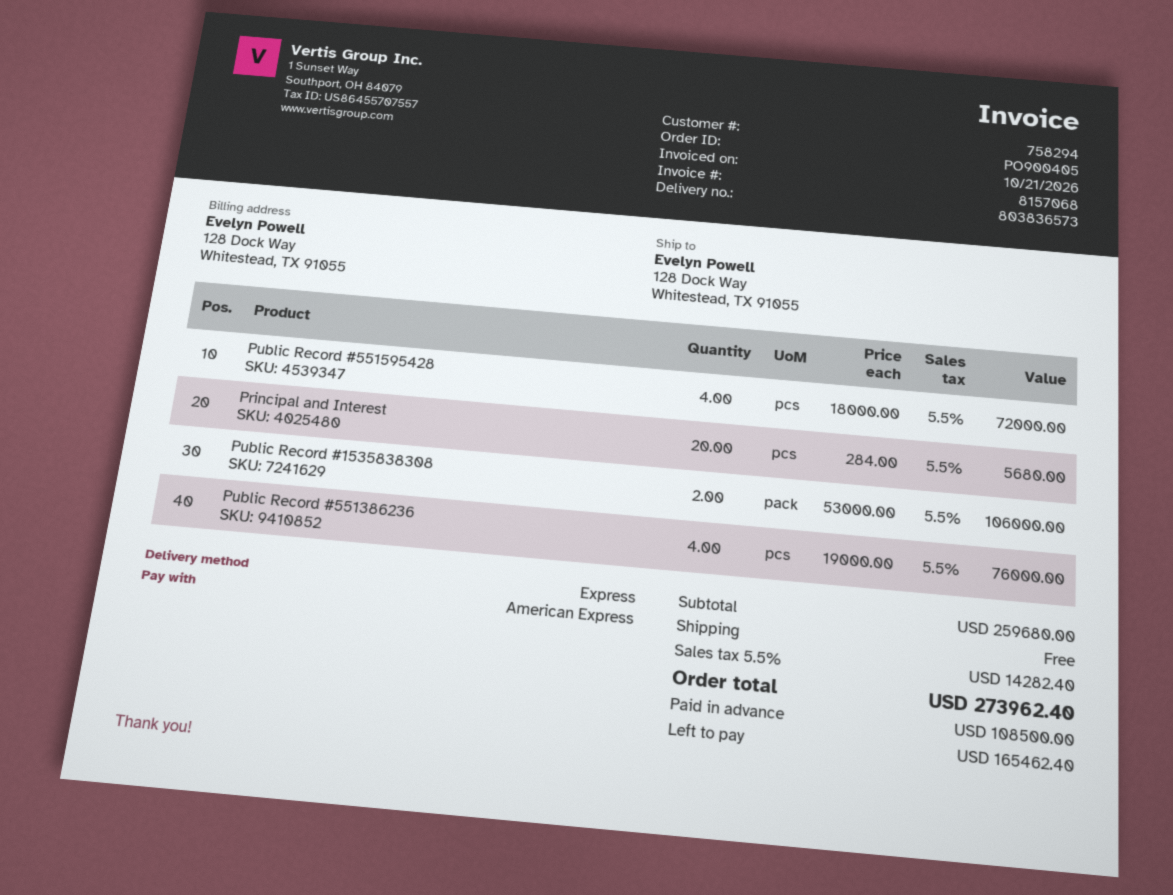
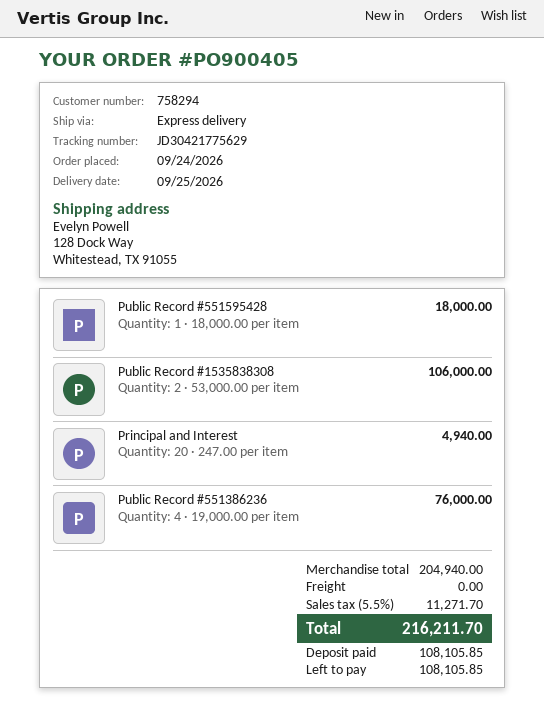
Public Record #551595428: 4 x 18000.00 = 72000.00 -> 1 x 18000.00 = 18000.00
Principal and Interest: 20 x 284.00 = 5680.00 -> 20 x 247.00 = 4940.00
subtotal: 259680.00 -> 204940.00
tax: 5.5% = 14282.40 -> 5.5% = 11271.70
total: 273962.40 -> 216211.70
deposit: 108500.00 -> 108105.85
balance: 165462.40 -> 108105.85

